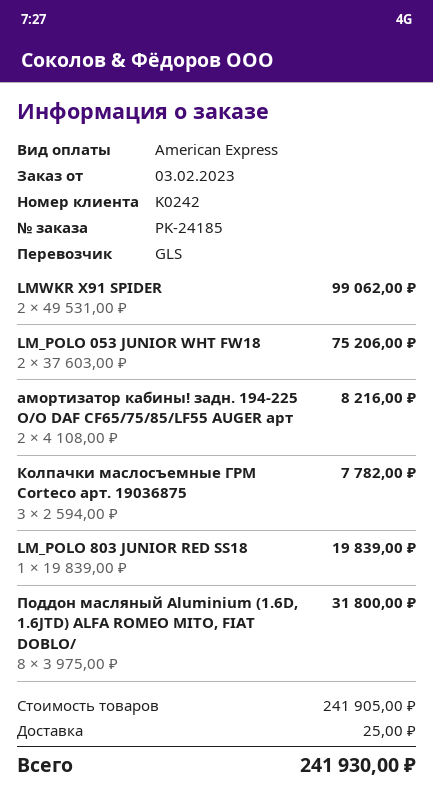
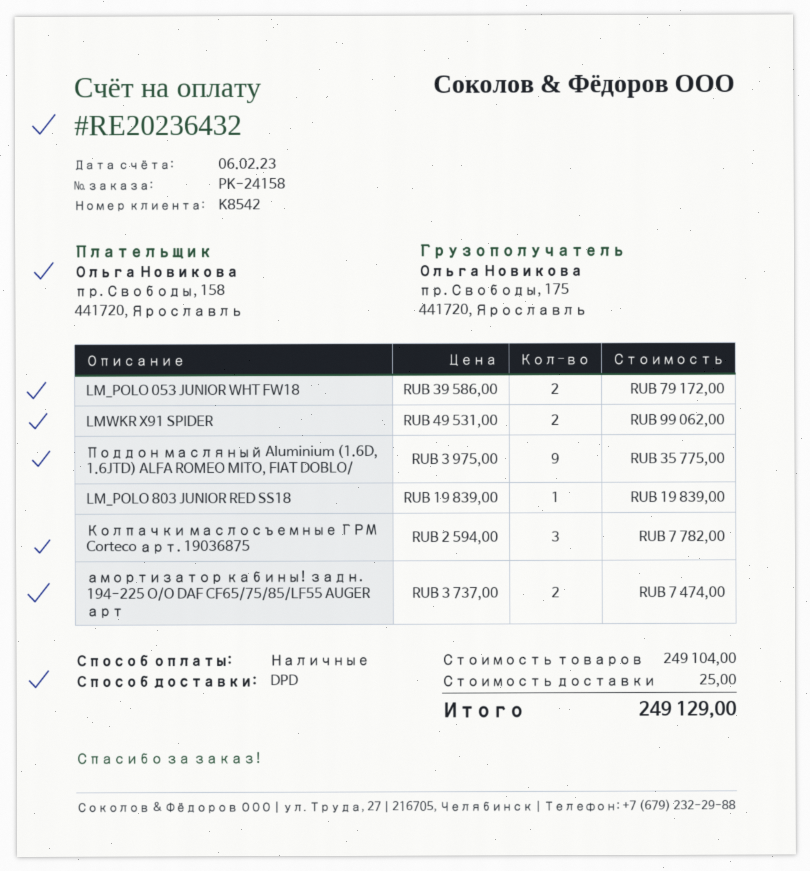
order number: PK-24185 -> PK-24158
customer number: K0242 -> K8542
payment method: American Express -> cash
shipping method: GLS -> DPD
LM_POLO 053 JUNIOR WHT FW18: 2 x 37603.00 = 75206.00 -> 2 x 39586.00 = 79172.00
амортизатор кабины! задн. 194-225 O/O DAF CF65/75/85/LF55 AUGER арт: 2 x 4108.00 = 8216.00 -> 2 x 3737.00 = 7474.00
Поддон масляный Aluminium (1.6D, 1.6JTD) ALFA ROMEO MITO, FIAT DOBLO/: 8 x 3975.00 = 31800.00 -> 9 x 3975.00 = 35775.00
subtotal: 241905.00 -> 249104.00
total: 241930.00 -> 249129.00

